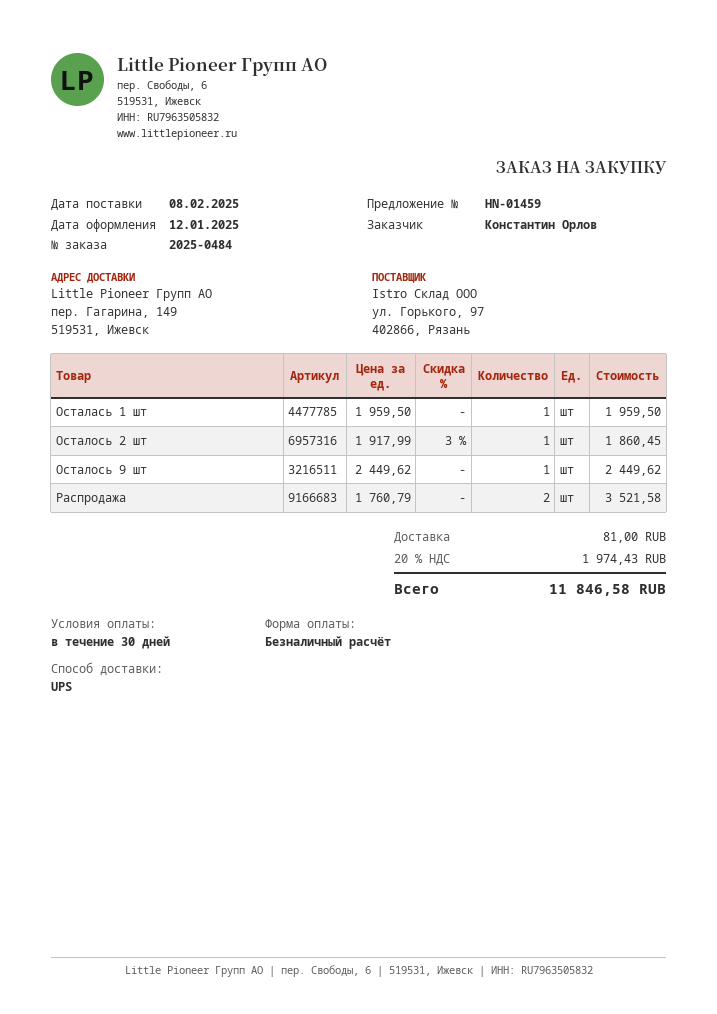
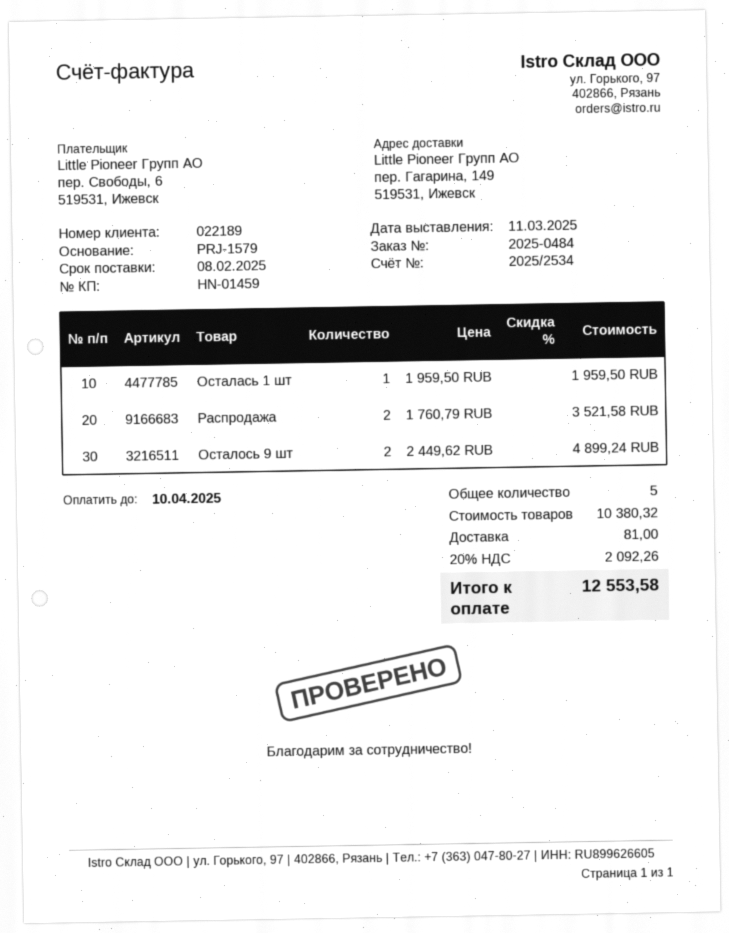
Осталось 2 шт: 1 x 1917.99 - 3% = 1860.45 -> none
Осталось 9 шт: 1 x 2449.62 = 2449.62 -> 2 x 2449.62 = 4899.24
tax: 20% = 1974.43 -> 20% = 2092.26
total: 11846.58 -> 12553.58

